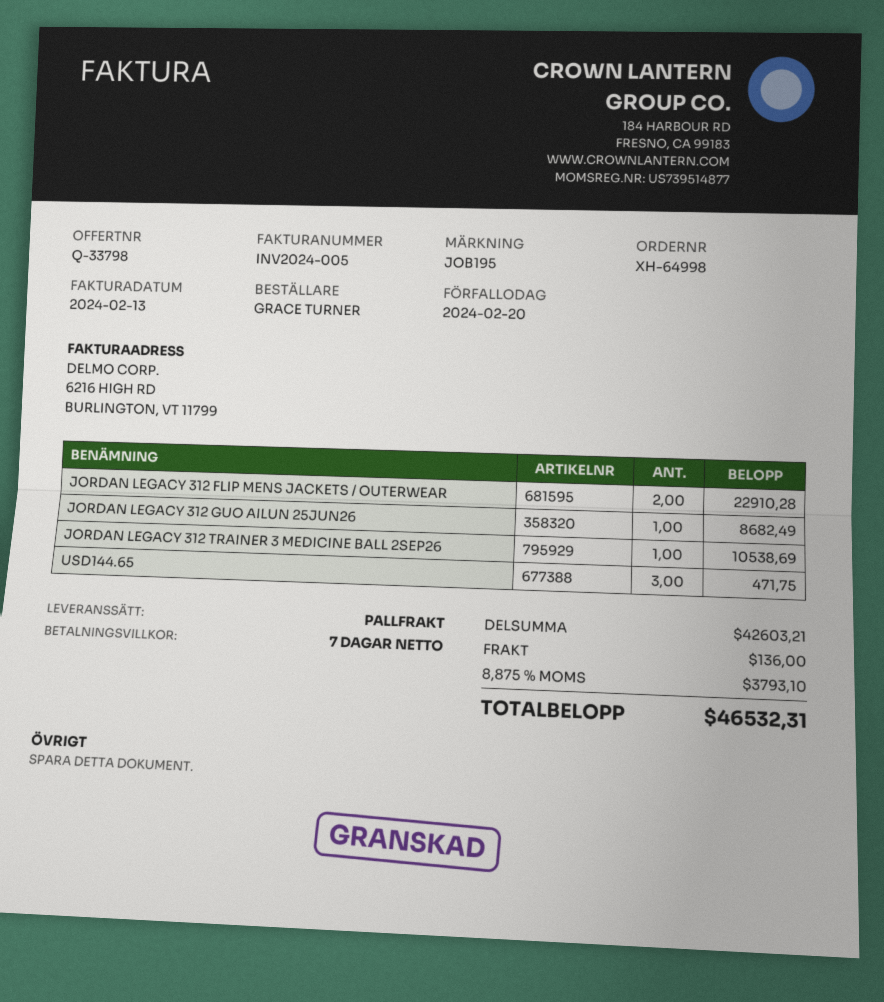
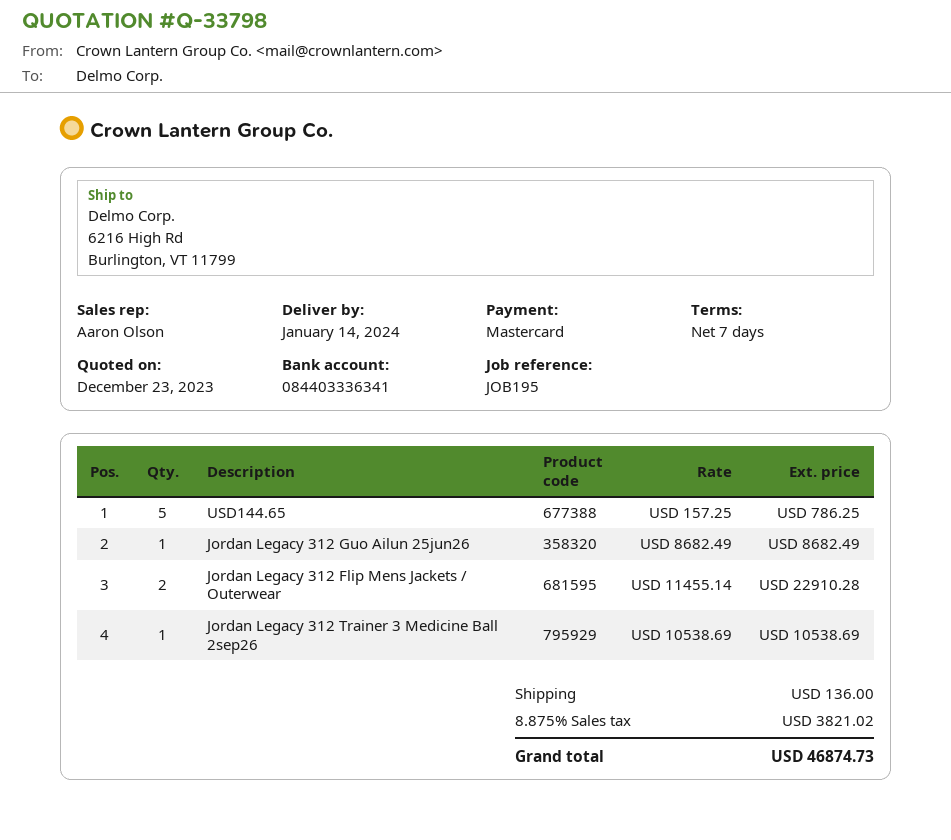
USD144.65: 3 for 471.75 -> 5 for 786.25
tax: 8.875% = 3793.10 -> 8.875% = 3821.02
total: 46532.31 -> 46874.73

